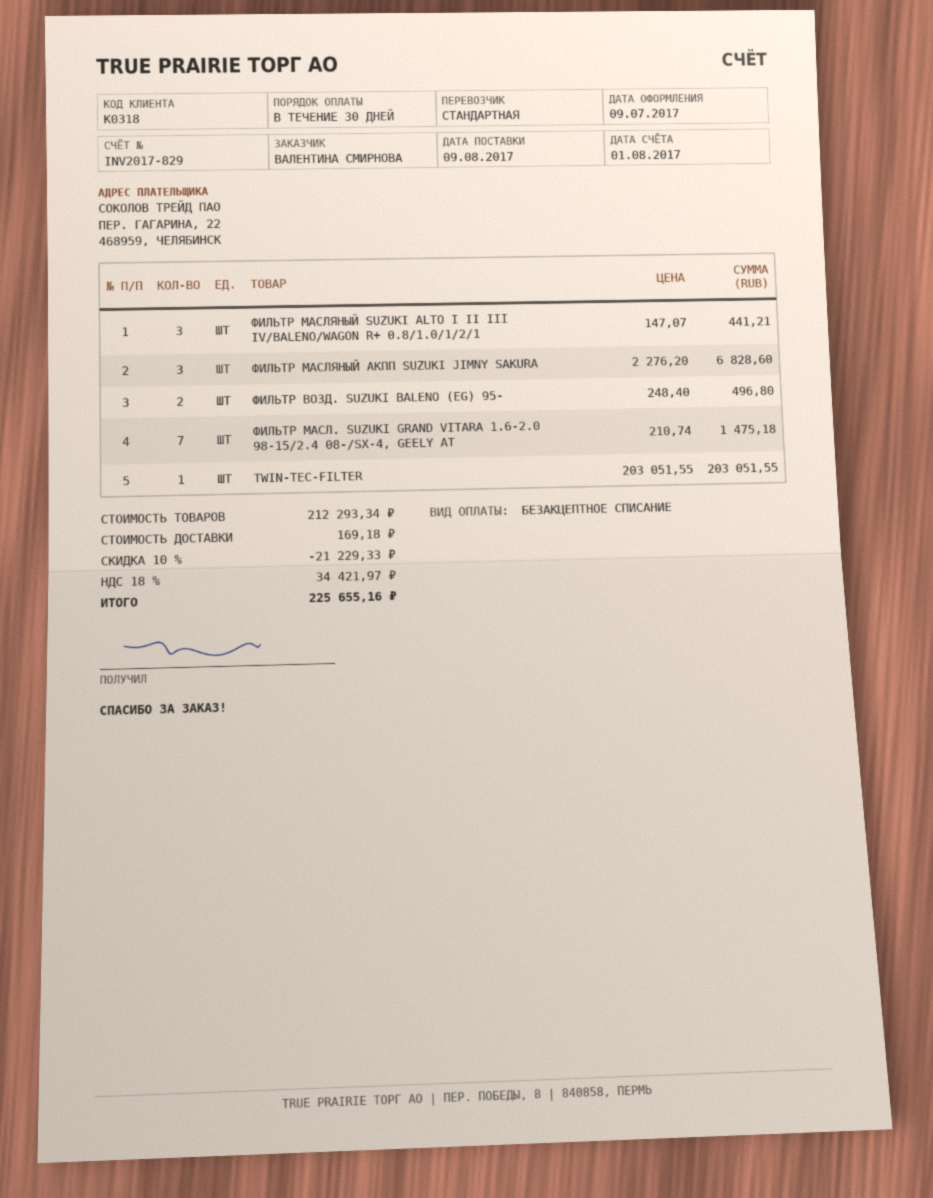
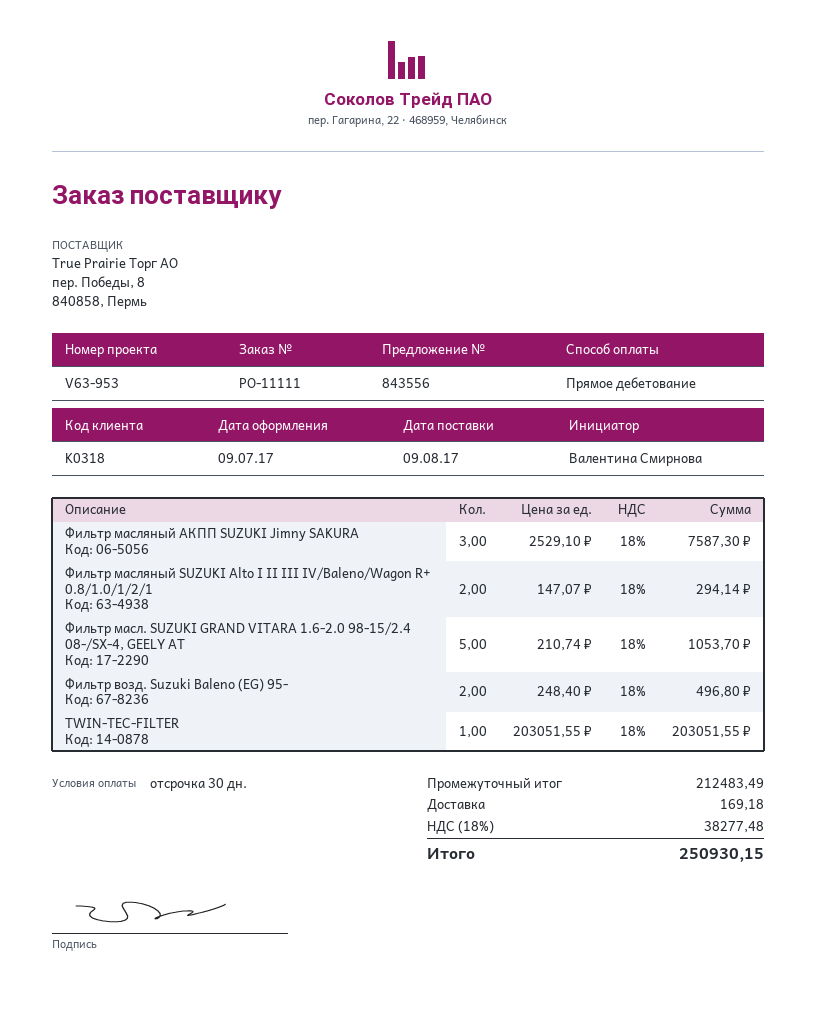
ФИЛЬТР МАСЛЯНЫЙ SUZUKI ALTO I II III IV/BALENO/WAGON R+ 0.8/1.0/1/2/1: 3 x 147.07 = 441.21 -> 2 x 147.07 = 294.14
ФИЛЬТР МАСЛЯНЫЙ АКПП SUZUKI JIMNY SAKURA: 3 x 2276.20 = 6828.60 -> 3 x 2529.10 = 7587.30
ФИЛЬТР МАСЛ. SUZUKI GRAND VITARA 1.6-2.0 98-15/2.4 08-/SX-4, GEELY AT: 7 x 210.74 = 1475.18 -> 5 x 210.74 = 1053.70
subtotal: 212293.34 -> 212483.49
discount: 10% = 21229.33 -> none
tax: 18% = 34421.97 -> 18% = 38277.48
total: 225655.16 -> 250930.15

